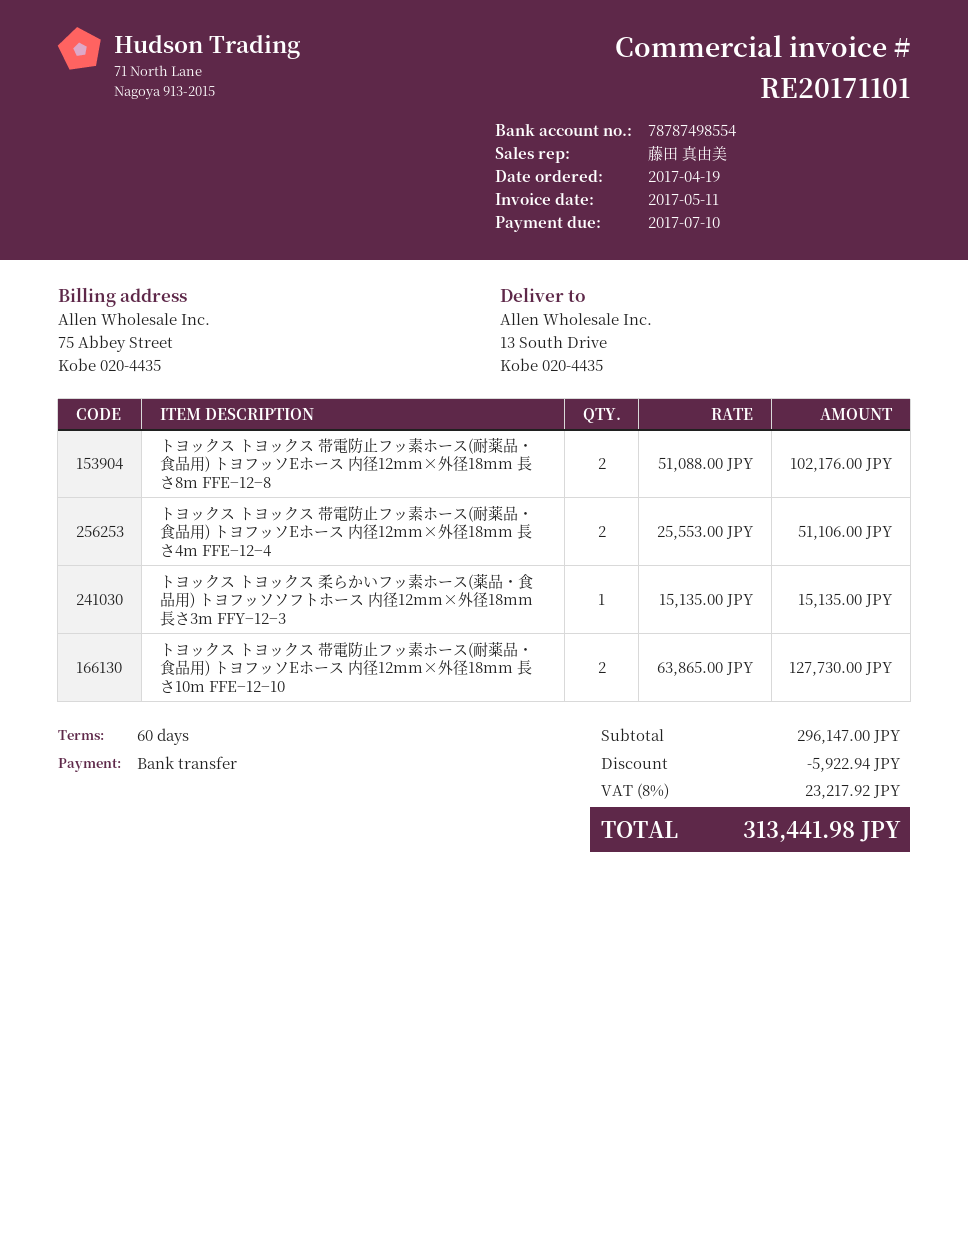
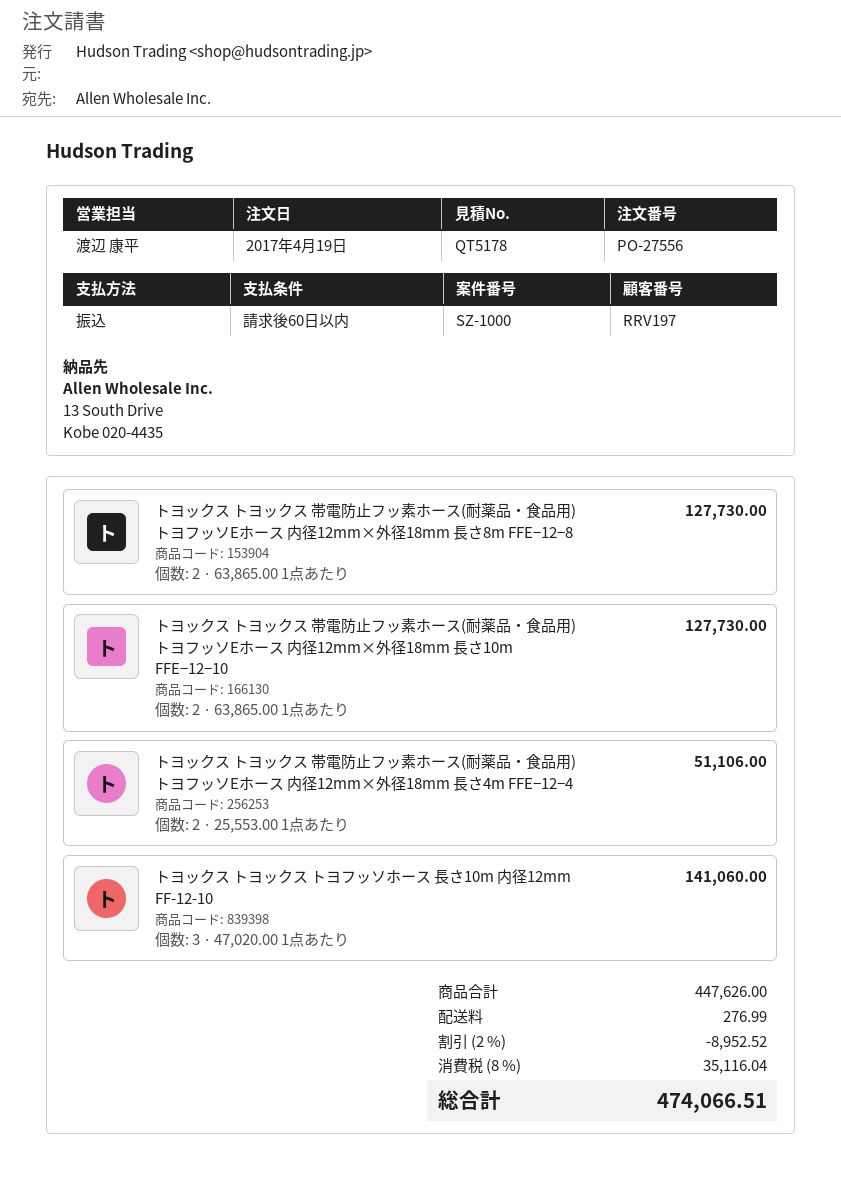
sales rep: 藤田 真由美 -> 渡辺 康平
トヨックス トヨックス 帯電防止フッ素ホース(耐薬品・食品用) トヨフッソEホース 内径12mm×外径18mm 長さ8m FFE−12−8: 2 x 51088.00 = 102176.00 -> 2 x 63865.00 = 127730.00
トヨックス トヨックス 柔らかいフッ素ホース(薬品・食品用) トヨフッソソフトホース 内径12mm×外径18mm 長さ3m FFY−12−3: 1 x 15135.00 = 15135.00 -> none
トヨックス トヨックス トヨフッソホース 長さ10m 内径12mm FF-12-10: none -> 3 x 47020.00 = 141060.00
subtotal: 296147.00 -> 447626.00
discount: 5922.94 -> 8952.52
shipping: none -> 276.99
tax: 8% = 23217.92 -> 8% = 35116.04
total: 313441.98 -> 474066.51

